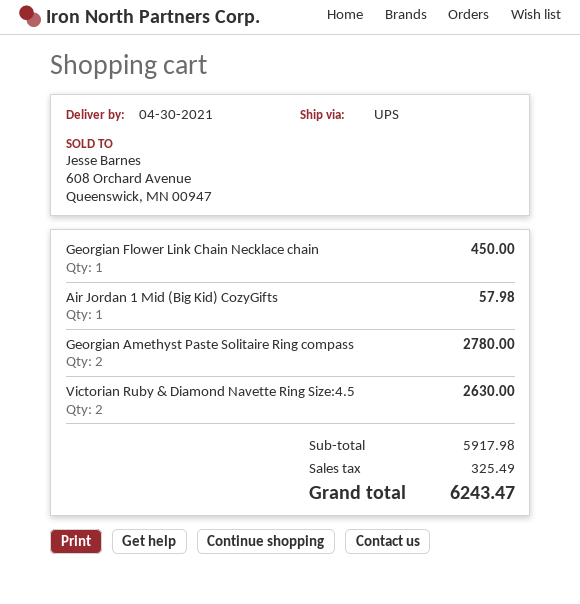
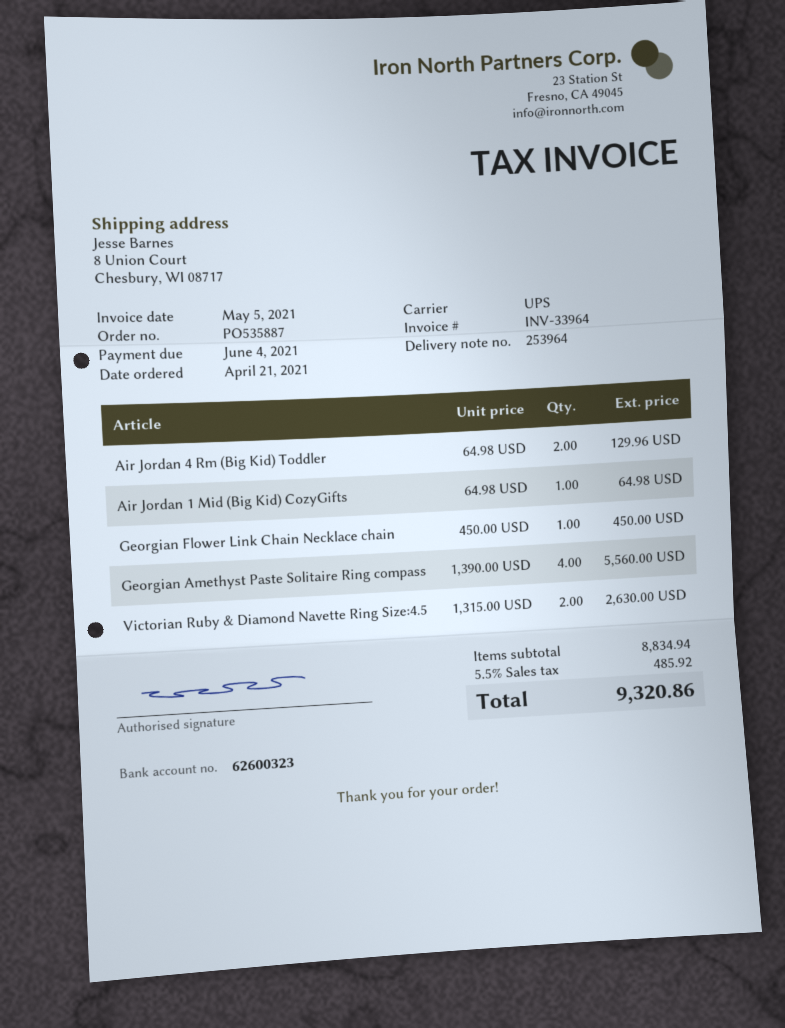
Air Jordan 1 Mid (Big Kid) CozyGifts: 1 for 57.98 -> 1 for 64.98
Georgian Amethyst Paste Solitaire Ring compass: 2 for 2780.00 -> 4 for 5560.00
Air Jordan 4 Rm (Big Kid) Toddler: none -> 2 for 129.96
subtotal: 5917.98 -> 8834.94
tax: 325.49 -> 485.92
total: 6243.47 -> 9320.86

